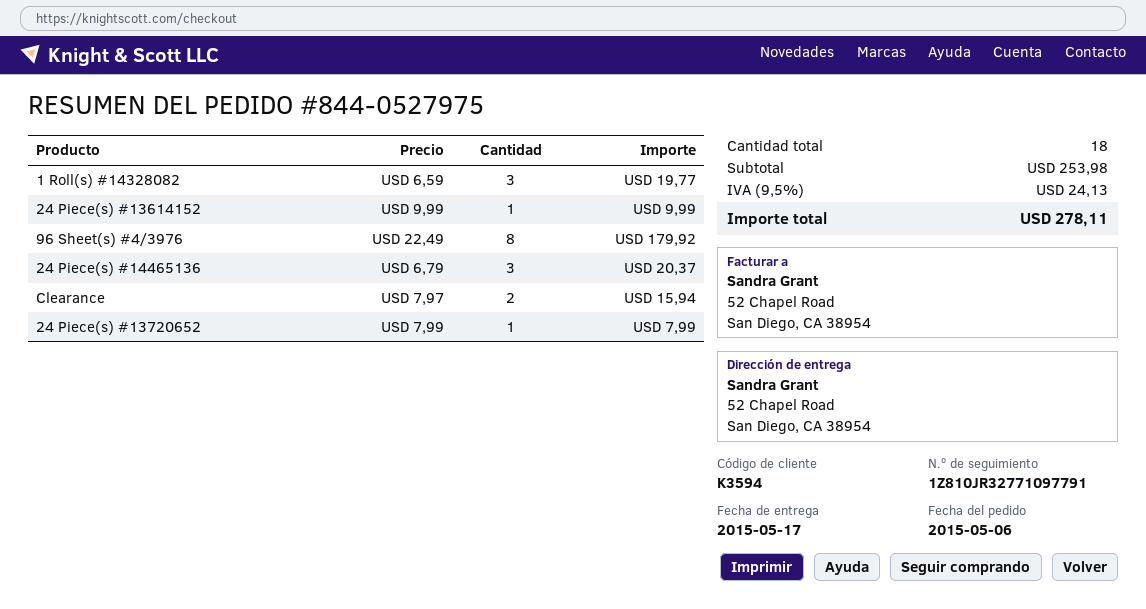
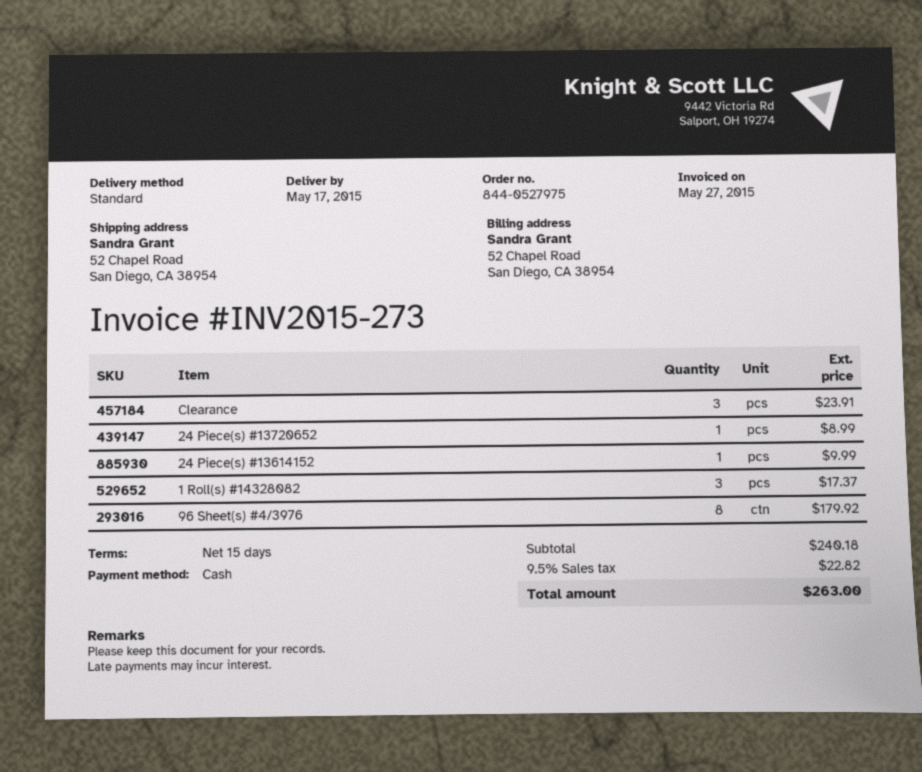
1 Roll(s) #14328082: 3 for 19.77 -> 3 for 17.37
24 Piece(s) #14465136: 3 for 20.37 -> none
Clearance: 2 for 15.94 -> 3 for 23.91
24 Piece(s) #13720652: 1 for 7.99 -> 1 for 8.99
subtotal: 253.98 -> 240.18
tax: 9.5% = 24.13 -> 9.5% = 22.82
total: 278.11 -> 263.00

